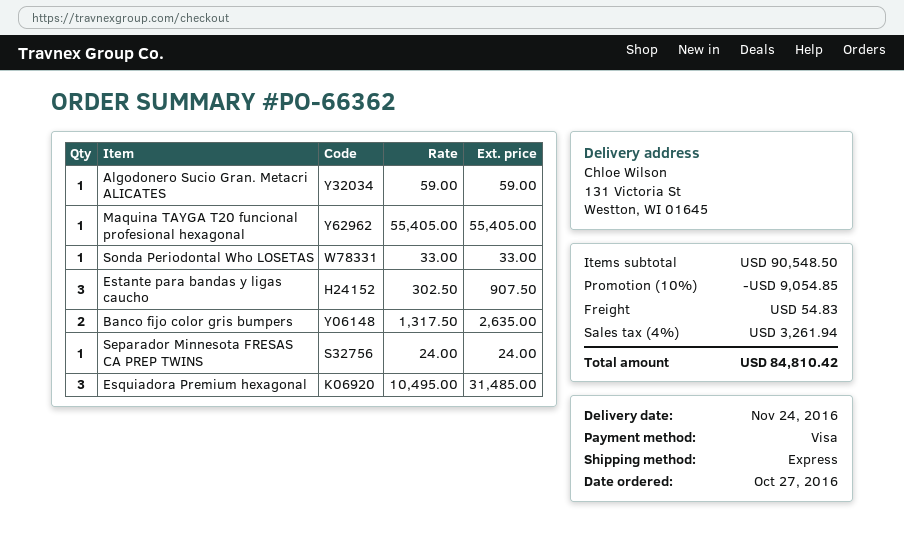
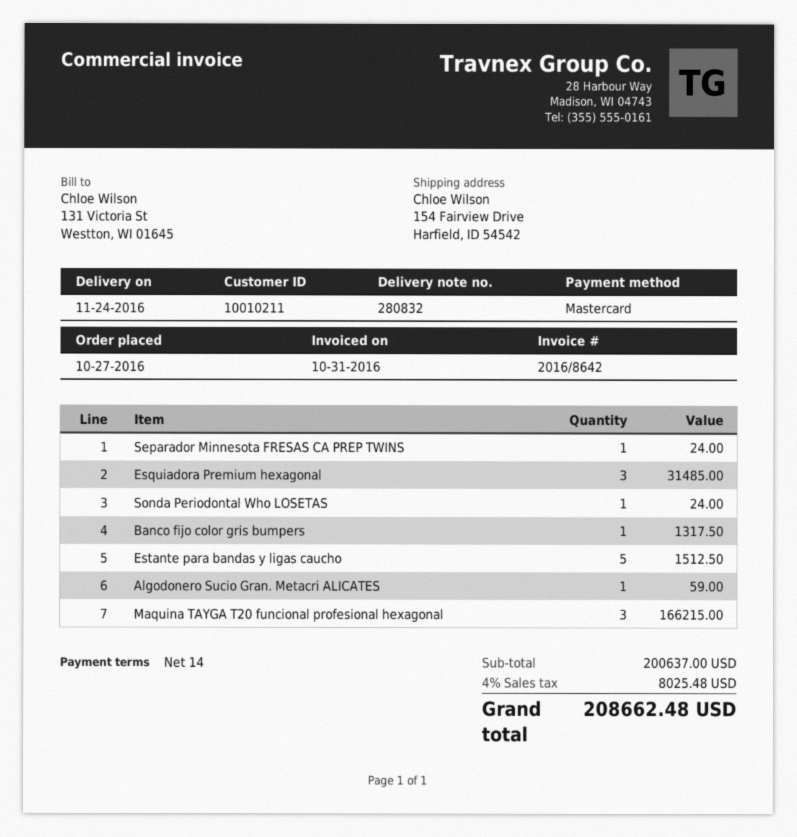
payment method: Visa -> Mastercard
ship to: 131 Victoria St, Westton, WI 01645 -> 154 Fairview Drive, Harfield, ID 54542
Maquina TAYGA T20 funcional profesional hexagonal: 1 for 55405.00 -> 3 for 166215.00
Sonda Periodontal Who LOSETAS: 1 for 33.00 -> 1 for 24.00
Estante para bandas y ligas caucho: 3 for 907.50 -> 5 for 1512.50
Banco fijo color gris bumpers: 2 for 2635.00 -> 1 for 1317.50
subtotal: 90548.50 -> 200637.00
discount: 10% = 9054.85 -> none
shipping: 54.83 -> none
tax: 4% = 3261.94 -> 4% = 8025.48
total: 84810.42 -> 208662.48

